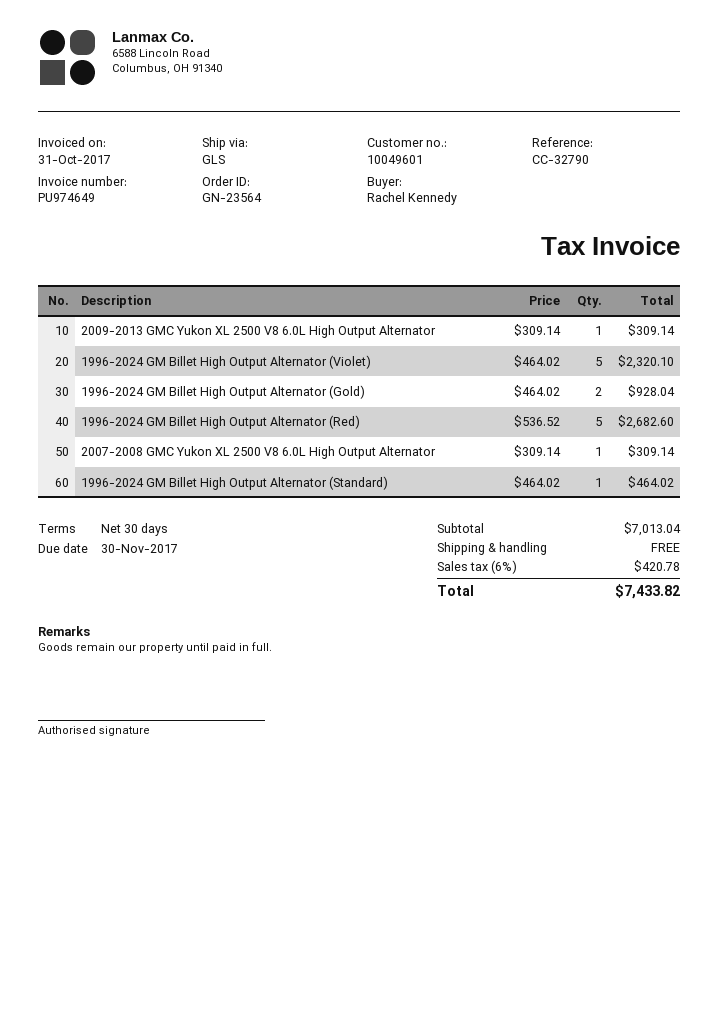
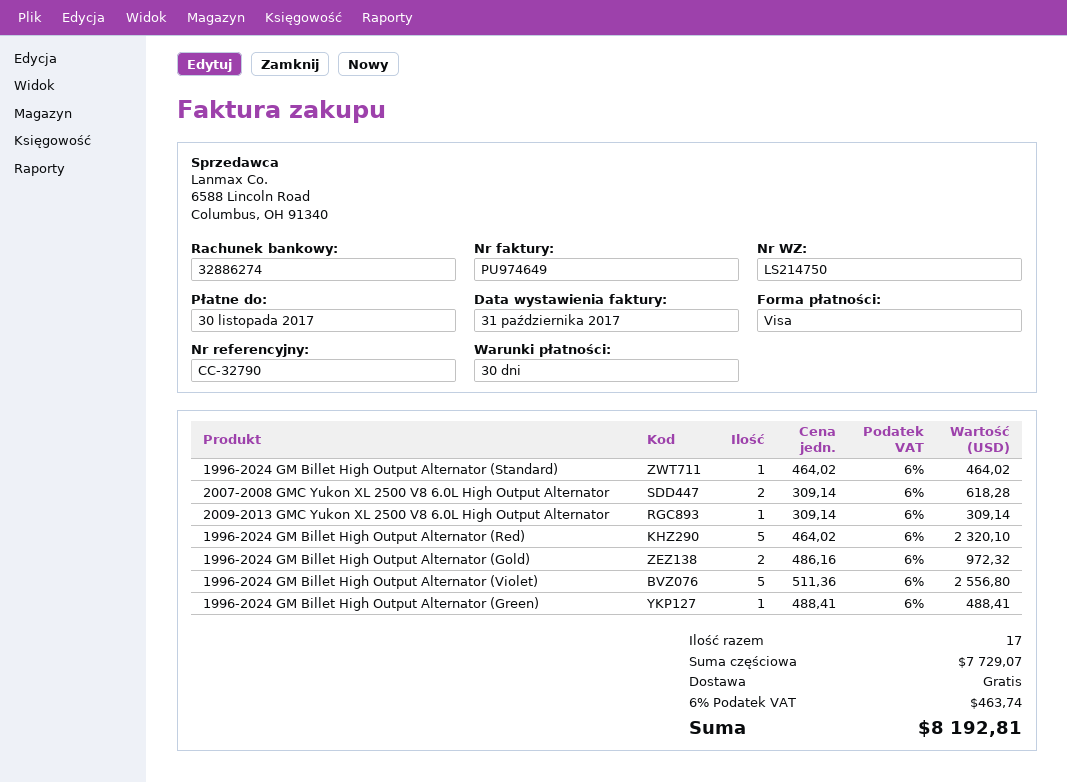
1996-2024 GM Billet High Output Alternator (Violet): 5 x 464.02 = 2320.10 -> 5 x 511.36 = 2556.80
1996-2024 GM Billet High Output Alternator (Gold): 2 x 464.02 = 928.04 -> 2 x 486.16 = 972.32
1996-2024 GM Billet High Output Alternator (Red): 5 x 536.52 = 2682.60 -> 5 x 464.02 = 2320.10
2007-2008 GMC Yukon XL 2500 V8 6.0L High Output Alternator: 1 x 309.14 = 309.14 -> 2 x 309.14 = 618.28
1996-2024 GM Billet High Output Alternator (Green): none -> 1 x 488.41 = 488.41
subtotal: 7013.04 -> 7729.07
tax: 6% = 420.78 -> 6% = 463.74
total: 7433.82 -> 8192.81

